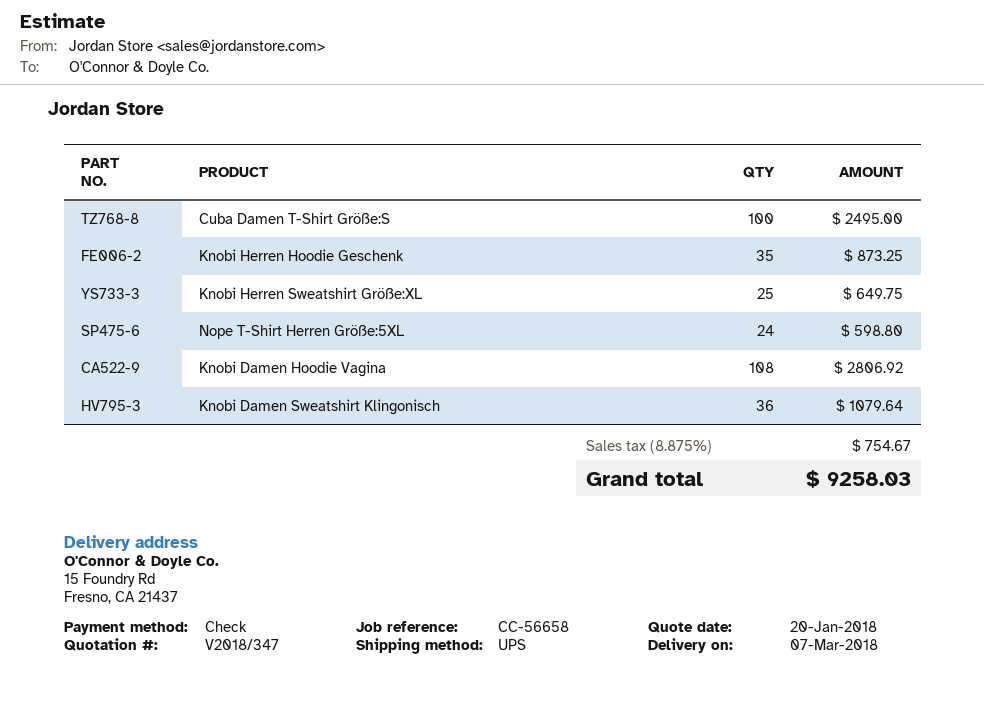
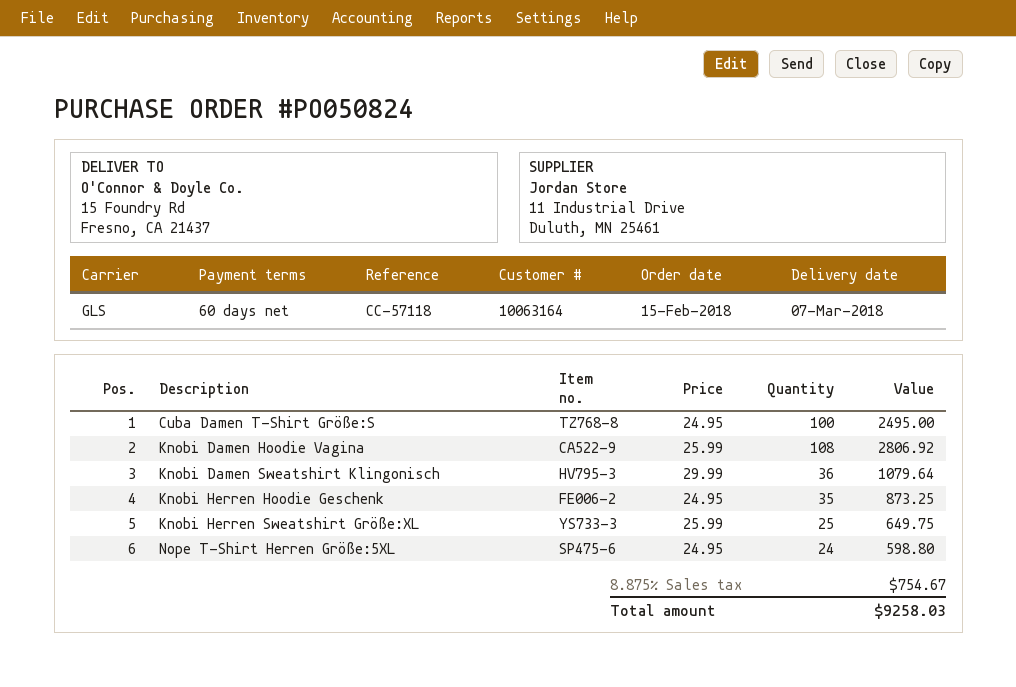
reference: CC-56658 -> CC-57118
shipping method: UPS -> GLS

